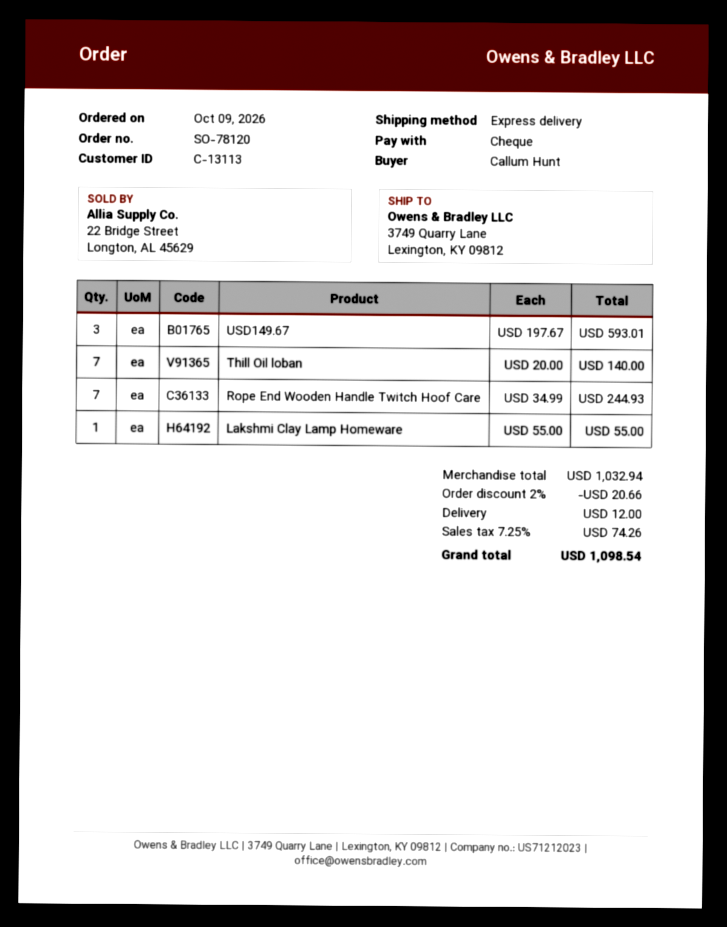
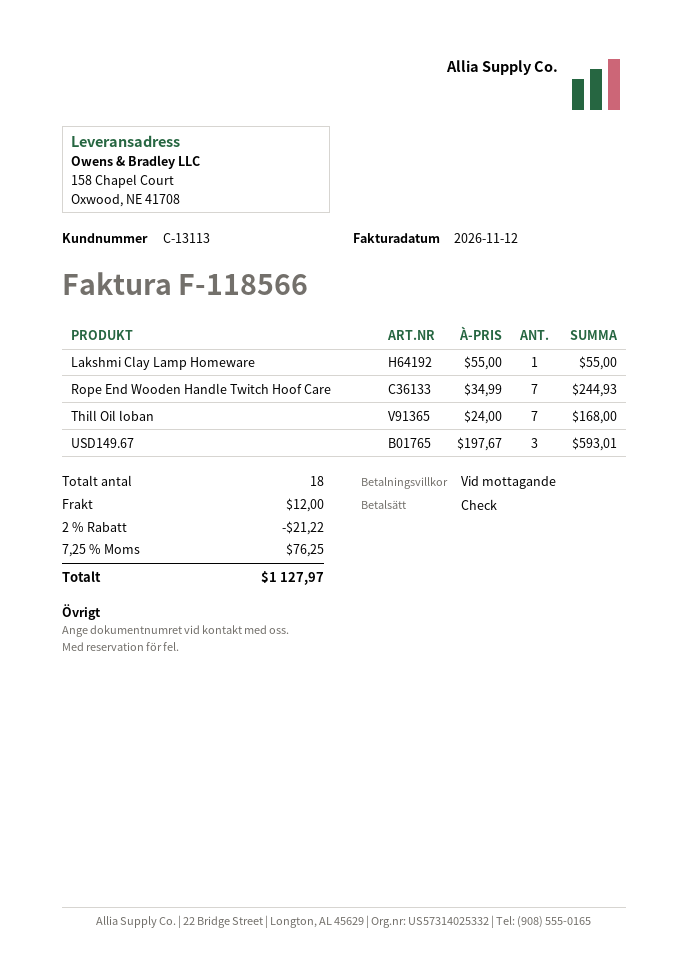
ship to: 3749 Quarry Lane, Lexington, KY 09812 -> 158 Chapel Court, Oxwood, NE 41708
Thill Oil loban: 7 x 20.00 = 140.00 -> 7 x 24.00 = 168.00
discount: 2% = 20.66 -> 2% = 21.22
tax: 7.25% = 74.26 -> 7.25% = 76.25
total: 1098.54 -> 1127.97

